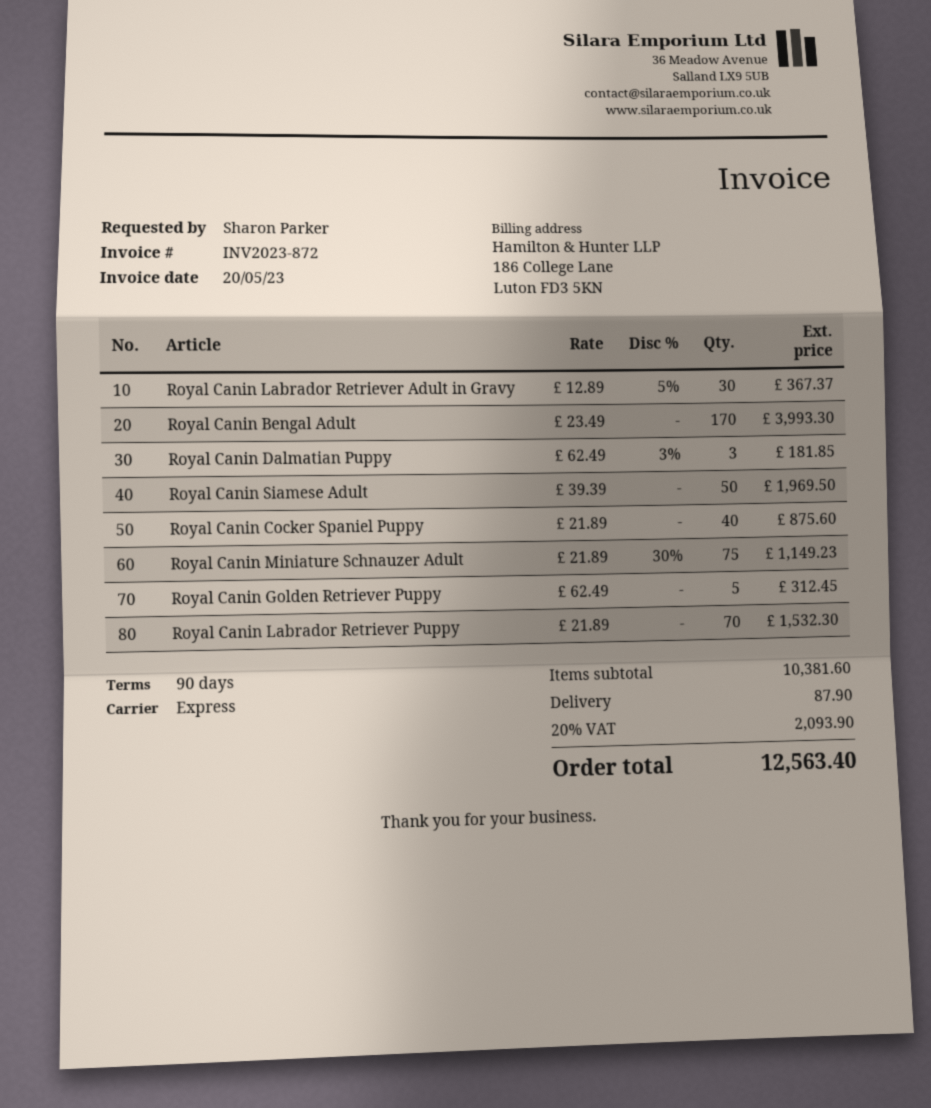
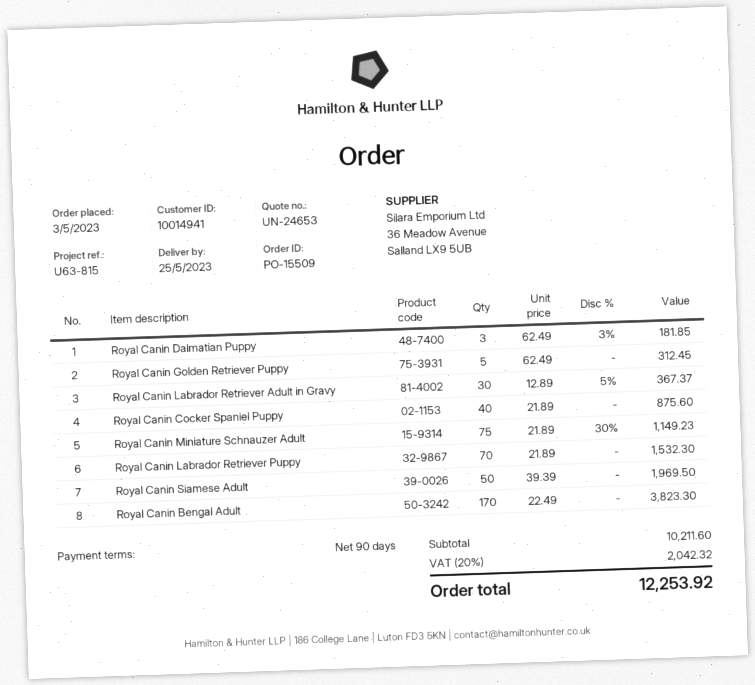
Royal Canin Bengal Adult: 170 x 23.49 = 3993.30 -> 170 x 22.49 = 3823.30
subtotal: 10381.60 -> 10211.60
shipping: 87.90 -> none
tax: 20% = 2093.90 -> 20% = 2042.32
total: 12563.40 -> 12253.92

